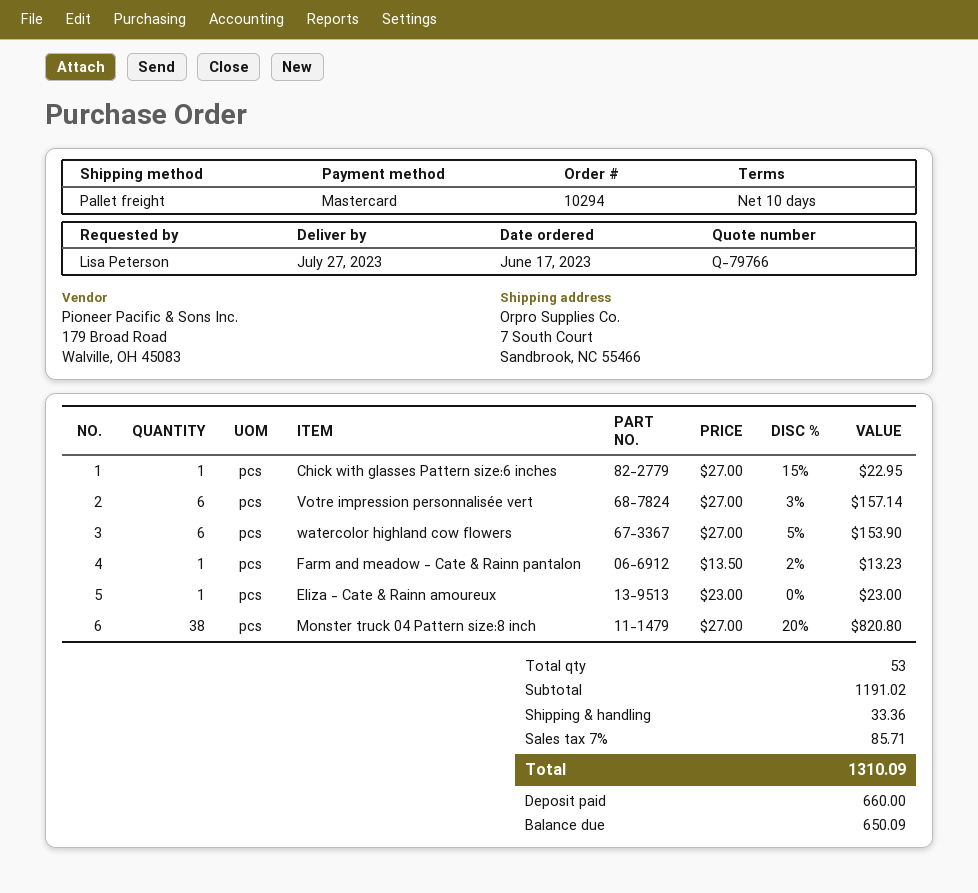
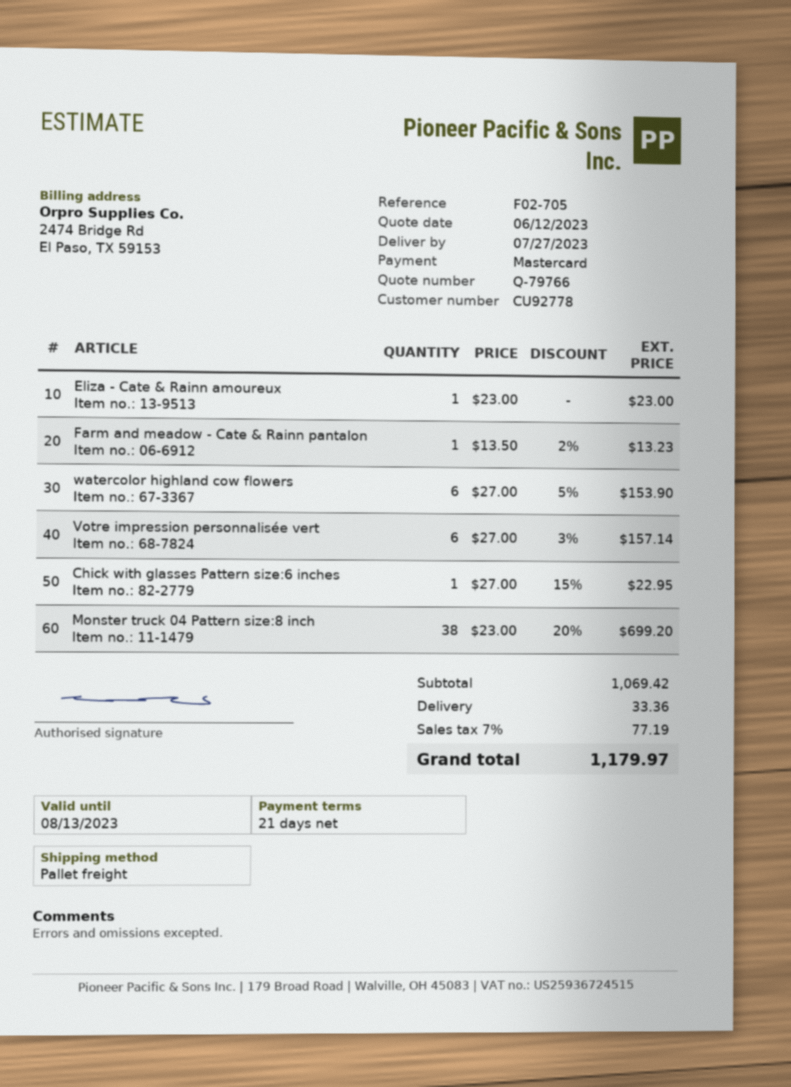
payment terms: 10 days -> 21 days
Monster truck 04 Pattern size:8 inch: 38 x 27.00 - 20% = 820.80 -> 38 x 23.00 - 20% = 699.20
subtotal: 1191.02 -> 1069.42
tax: 7% = 85.71 -> 7% = 77.19
total: 1310.09 -> 1179.97

